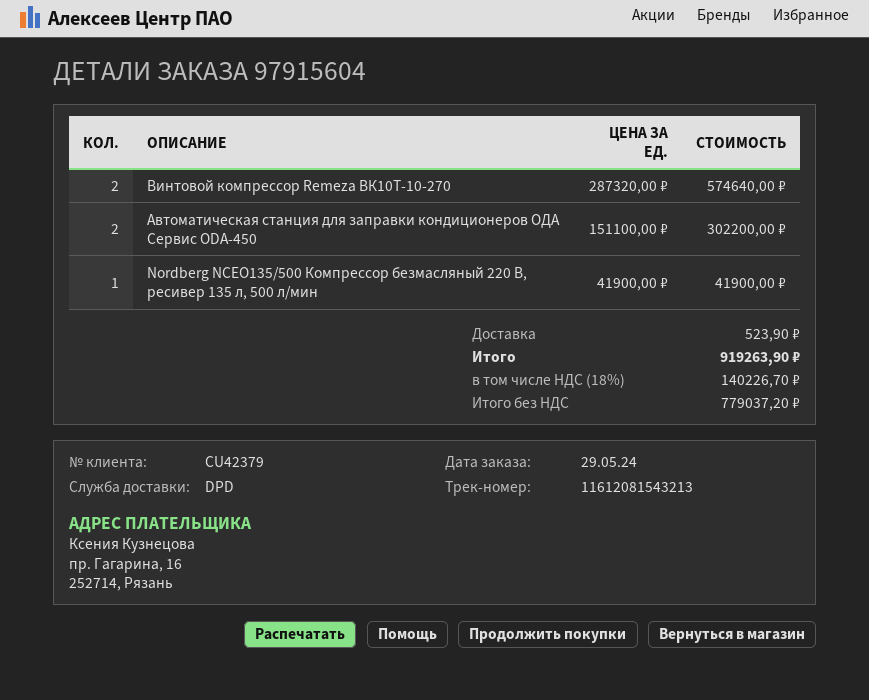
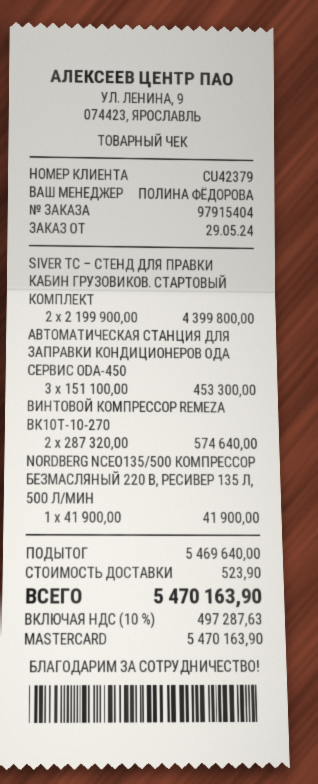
order number: 97915604 -> 97915404
Автоматическая станция для заправки кондиционеров ОДА Сервис ODA-450: 2 x 151100.00 = 302200.00 -> 3 x 151100.00 = 453300.00
SIVER TC – СТЕНД ДЛЯ ПРАВКИ КАБИН ГРУЗОВИКОВ. СТАРТОВЫЙ КОМПЛЕКТ: none -> 2 x 2199900.00 = 4399800.00
tax: 18% = 140226.70 -> 10% = 497287.63
total: 919263.90 -> 5470163.90

